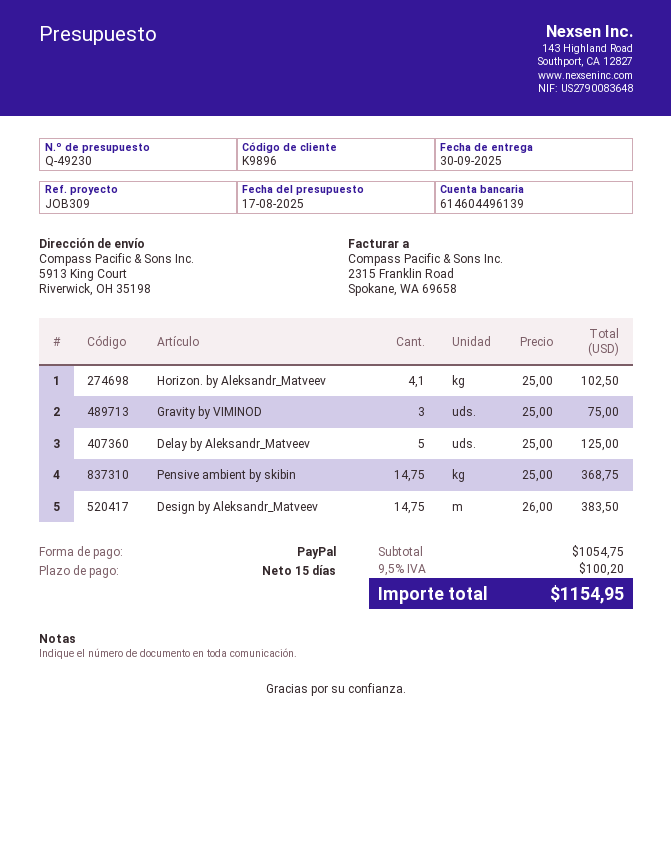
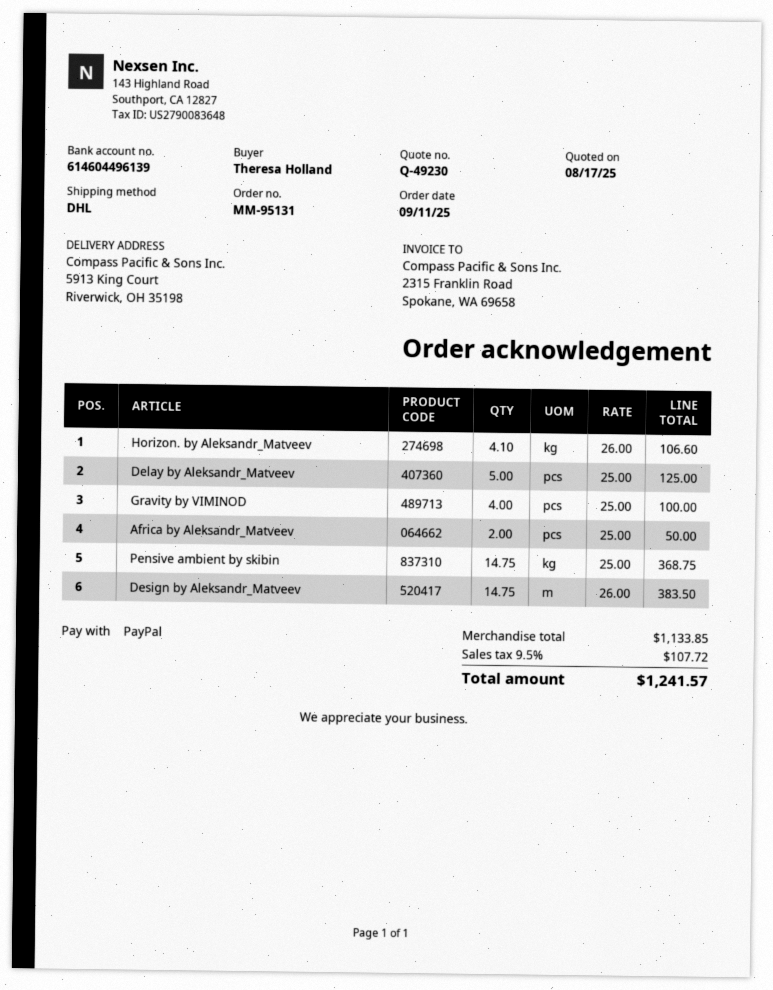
Horizon. by Aleksandr_Matveev: 4.1 x 25.00 = 102.50 -> 4.1 x 26.00 = 106.60
Gravity by VIMINOD: 3 x 25.00 = 75.00 -> 4 x 25.00 = 100.00
Africa by Aleksandr_Matveev: none -> 2 x 25.00 = 50.00
subtotal: 1054.75 -> 1133.85
tax: 9.5% = 100.20 -> 9.5% = 107.72
total: 1154.95 -> 1241.57

